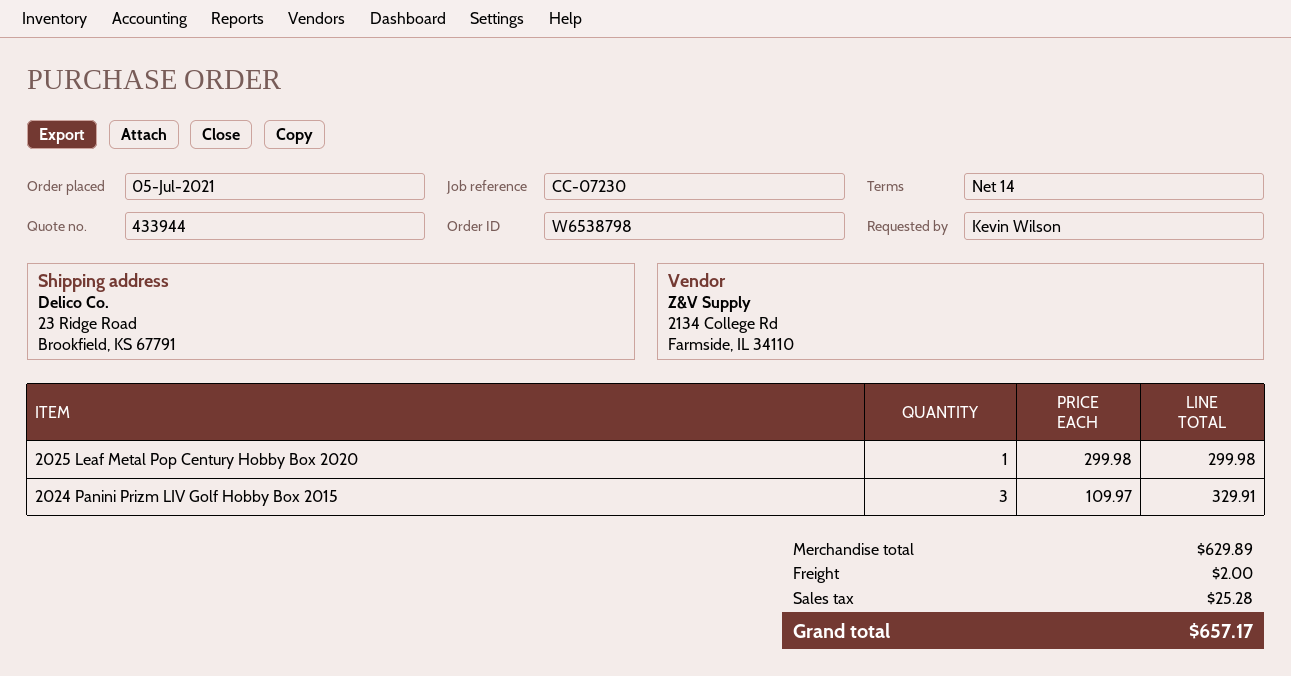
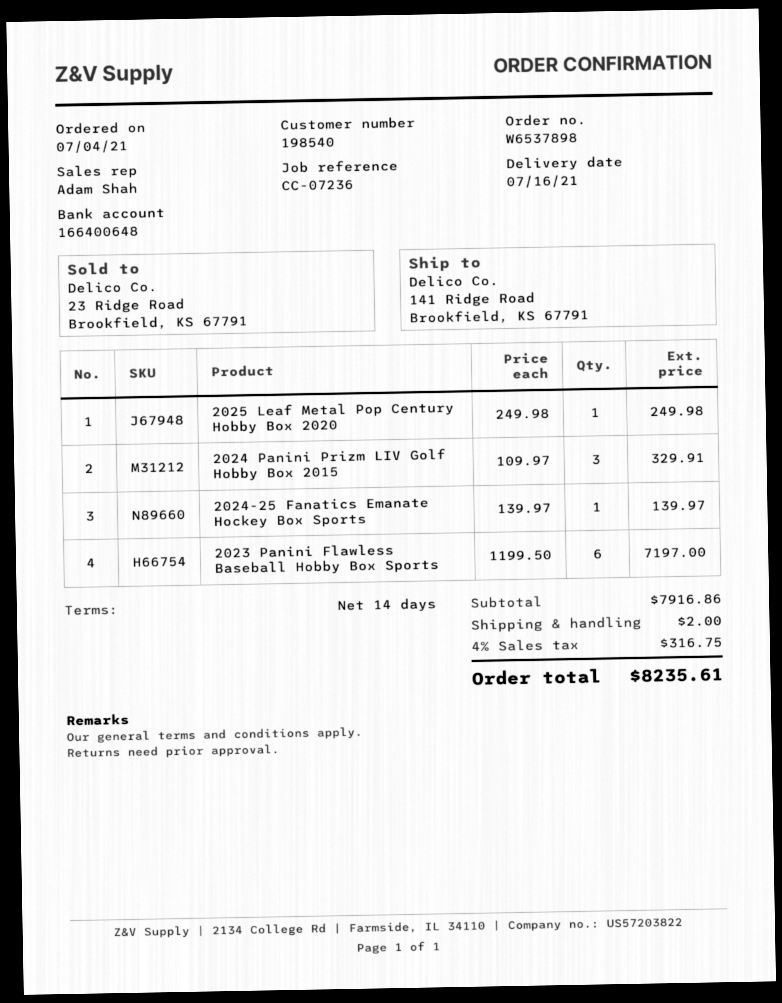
order number: W6538798 -> W6537898
order date: 2021-07-05 -> 2021-07-04
reference: CC-07230 -> CC-07236
ship to: 23 Ridge Road, Brookfield, KS 67791 -> 141 Ridge Road, Brookfield, KS 67791
2025 Leaf Metal Pop Century Hobby Box 2020: 1 x 299.98 = 299.98 -> 1 x 249.98 = 249.98
2024-25 Fanatics Emanate Hockey Box Sports: none -> 1 x 139.97 = 139.97
2023 Panini Flawless Baseball Hobby Box Sports: none -> 6 x 1199.50 = 7197.00
subtotal: 629.89 -> 7916.86
tax: 25.28 -> 316.75
total: 657.17 -> 8235.61

